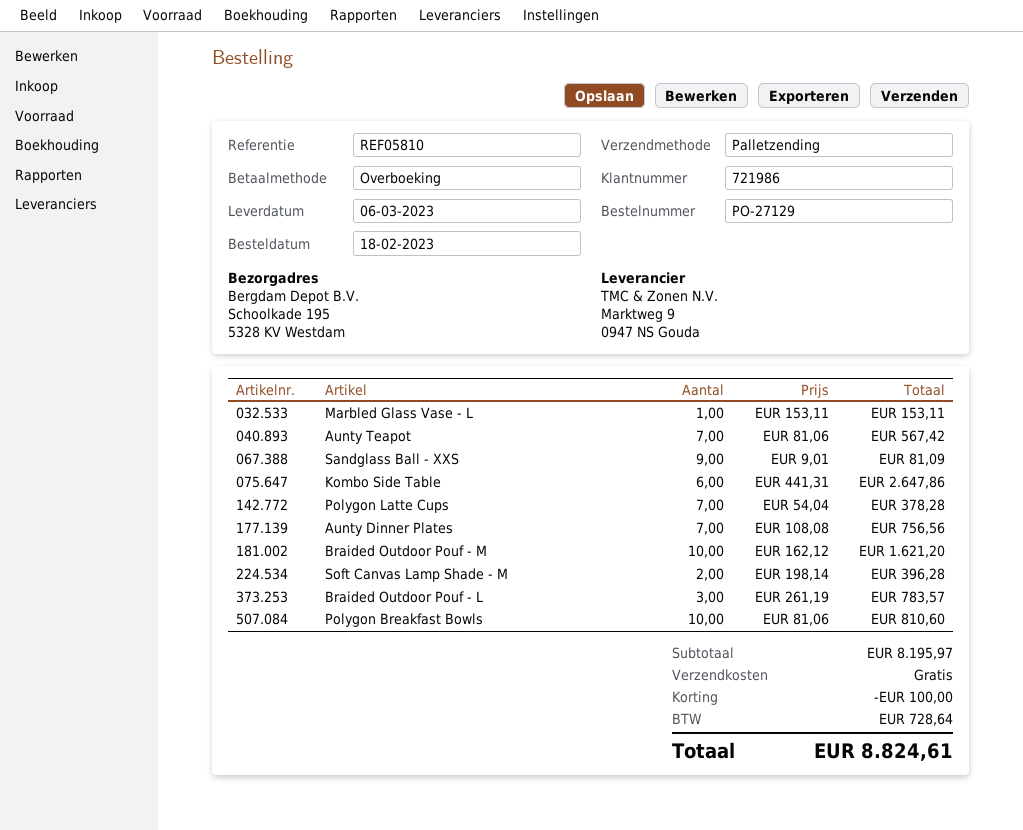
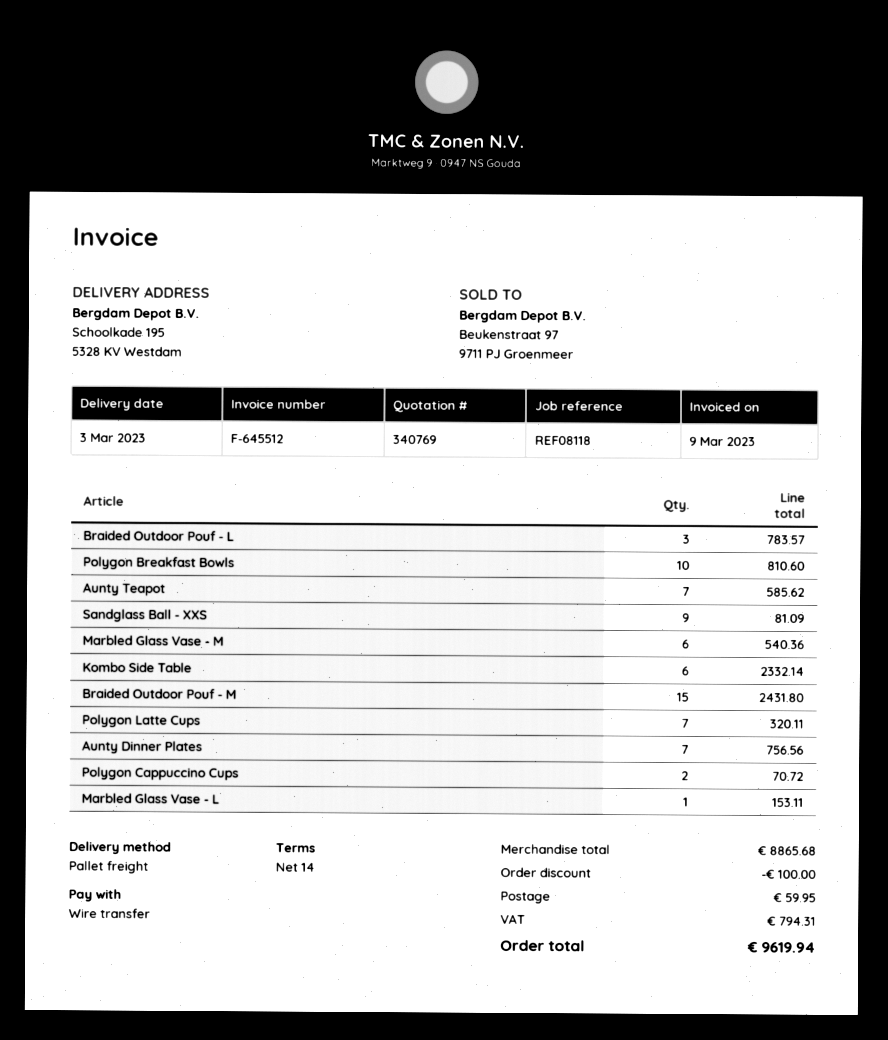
delivery date: 2023-03-06 -> 2023-03-03
reference: REF05810 -> REF08118
Aunty Teapot: 7 for 567.42 -> 7 for 585.62
Kombo Side Table: 6 for 2647.86 -> 6 for 2332.14
Polygon Latte Cups: 7 for 378.28 -> 7 for 320.11
Braided Outdoor Pouf - M: 10 for 1621.20 -> 15 for 2431.80
Soft Canvas Lamp Shade - M: 2 for 396.28 -> none
Marbled Glass Vase - M: none -> 6 for 540.36
Polygon Cappuccino Cups: none -> 2 for 70.72
subtotal: 8195.97 -> 8865.68
shipping: 0.00 -> 59.95
tax: 728.64 -> 794.31
total: 8824.61 -> 9619.94

